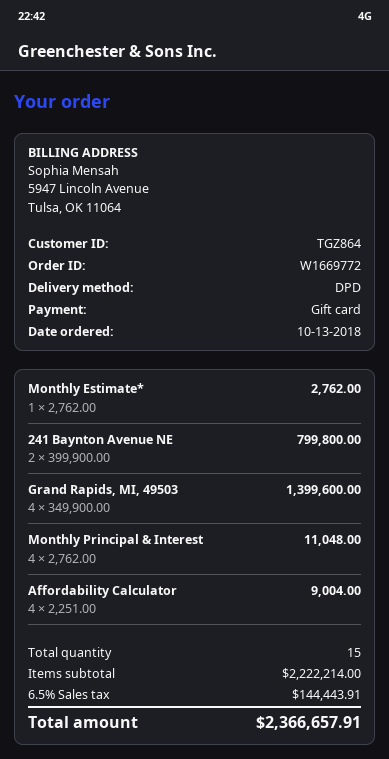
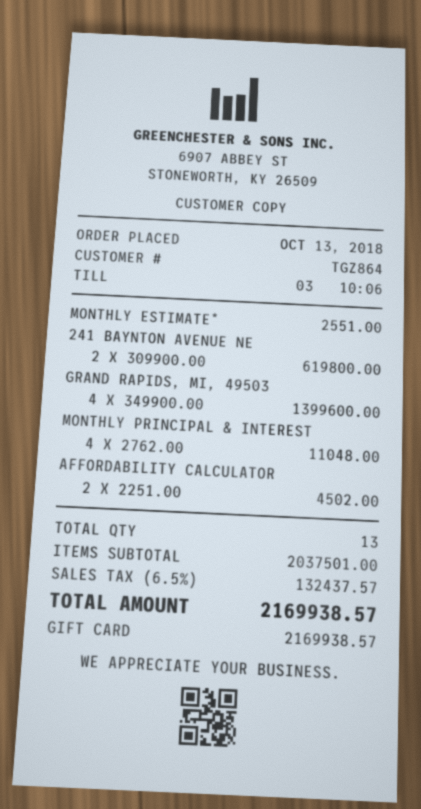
Monthly Estimate*: 1 x 2762.00 = 2762.00 -> 1 x 2551.00 = 2551.00
241 Baynton Avenue NE: 2 x 399900.00 = 799800.00 -> 2 x 309900.00 = 619800.00
Affordability Calculator: 4 x 2251.00 = 9004.00 -> 2 x 2251.00 = 4502.00
total quantity: 15 -> 13
subtotal: 2222214.00 -> 2037501.00
tax: 6.5% = 144443.91 -> 6.5% = 132437.57
total: 2366657.91 -> 2169938.57

